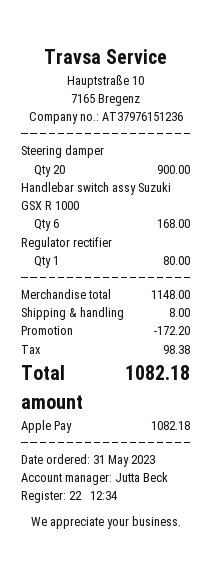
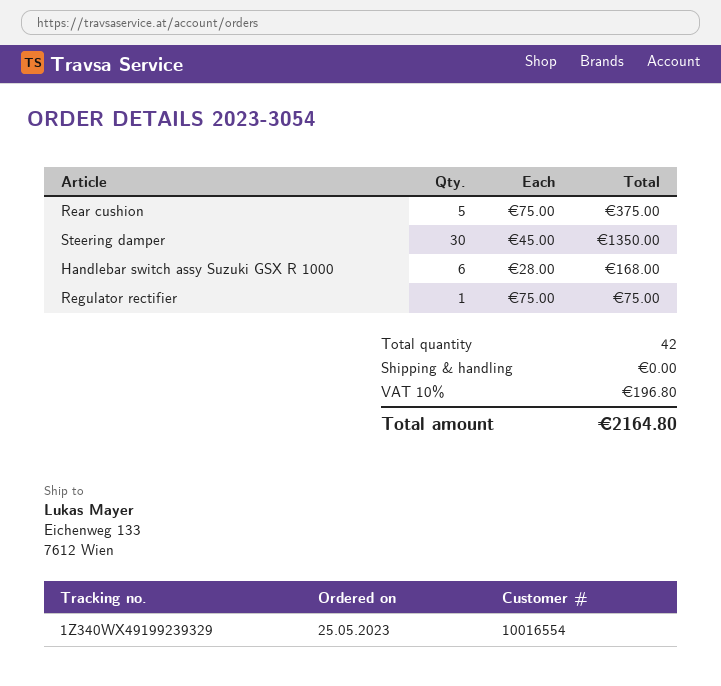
order date: 2023-05-31 -> 2023-05-25
Steering damper: 20 for 900.00 -> 30 for 1350.00
Regulator rectifier: 1 for 80.00 -> 1 for 75.00
Rear cushion: none -> 5 for 375.00
discount: 172.20 -> none
shipping: 8.00 -> 0.00
tax: 98.38 -> 196.80
total: 1082.18 -> 2164.80

